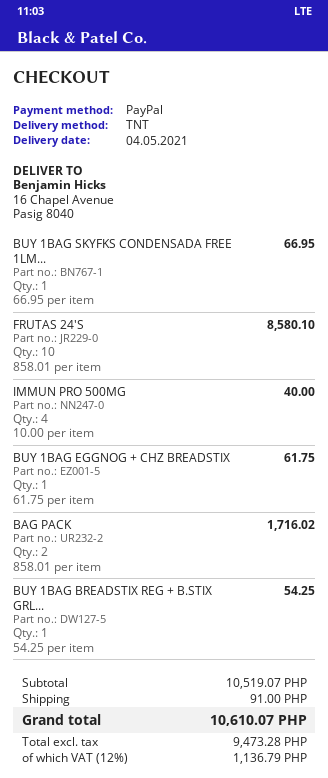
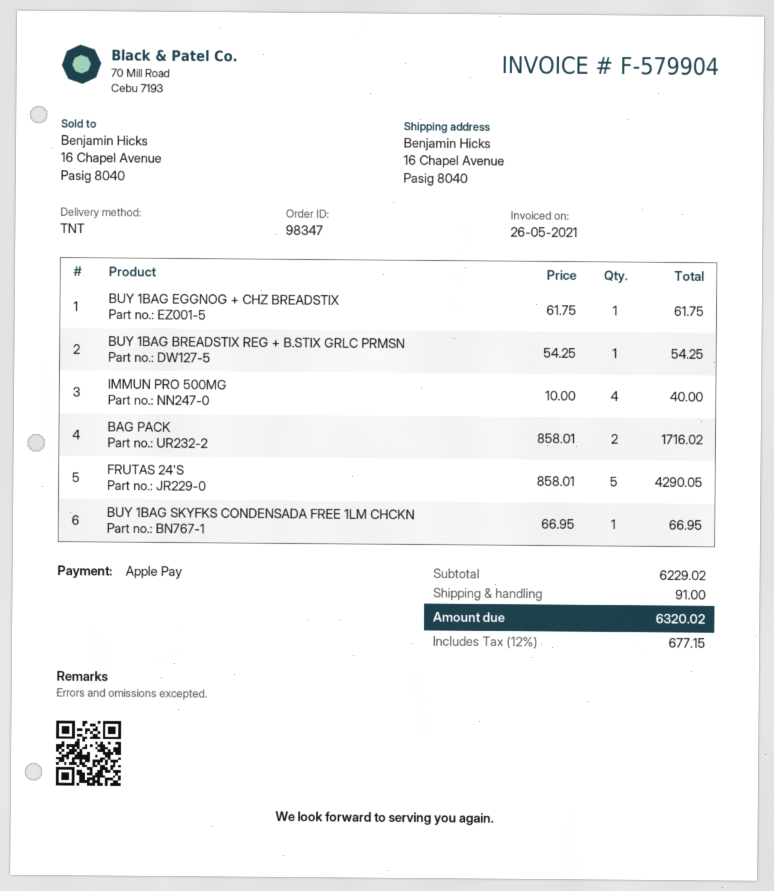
payment method: PayPal -> Apple Pay
FRUTAS 24'S: 10 x 858.01 = 8580.10 -> 5 x 858.01 = 4290.05
subtotal: 10519.07 -> 6229.02
tax: 12% = 1136.79 -> 12% = 677.15
total: 10610.07 -> 6320.02

